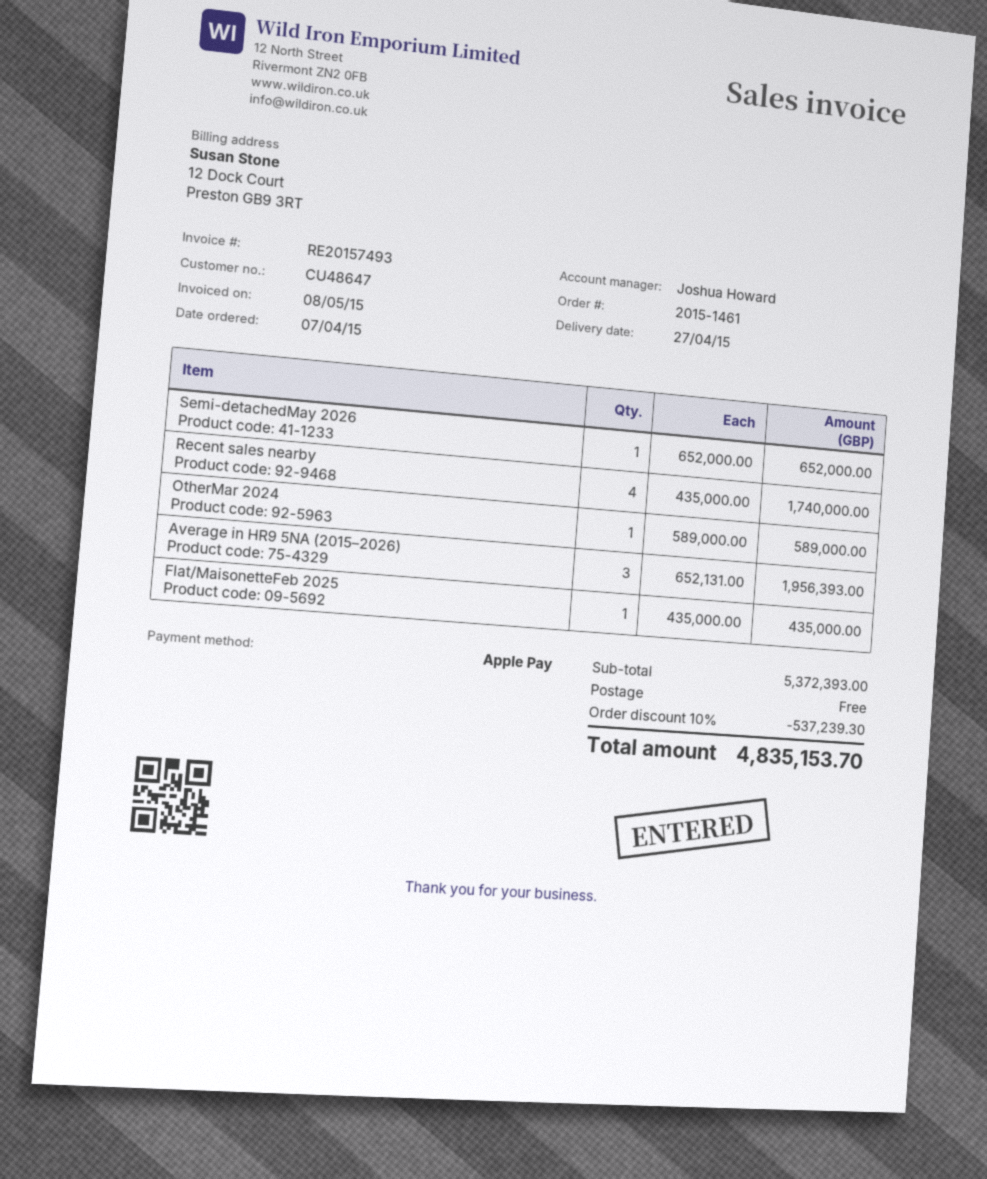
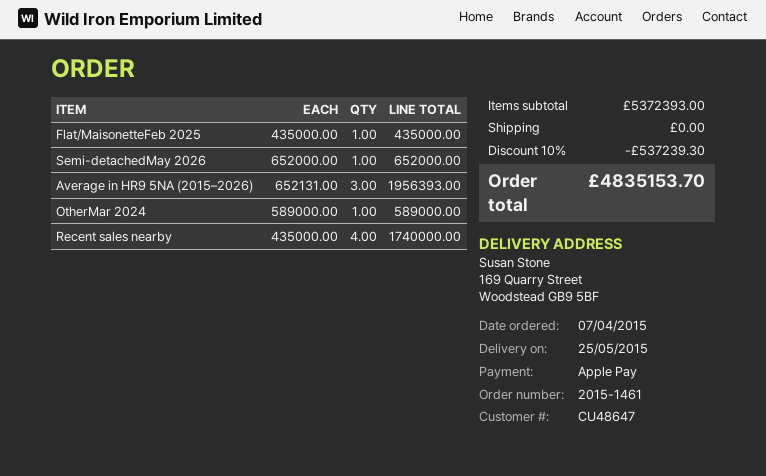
delivery date: 2015-04-27 -> 2015-05-25

